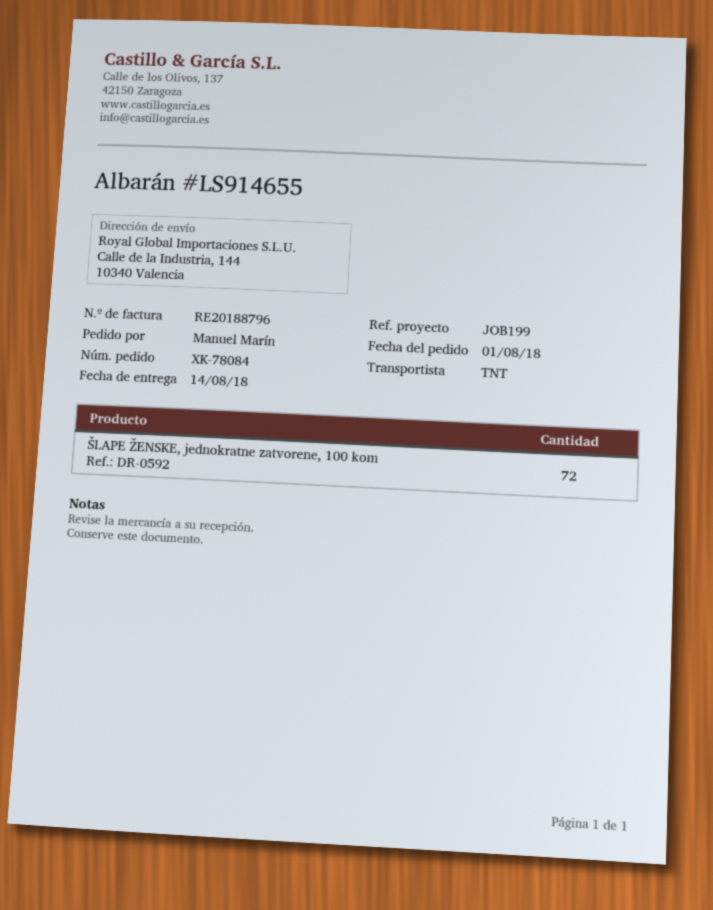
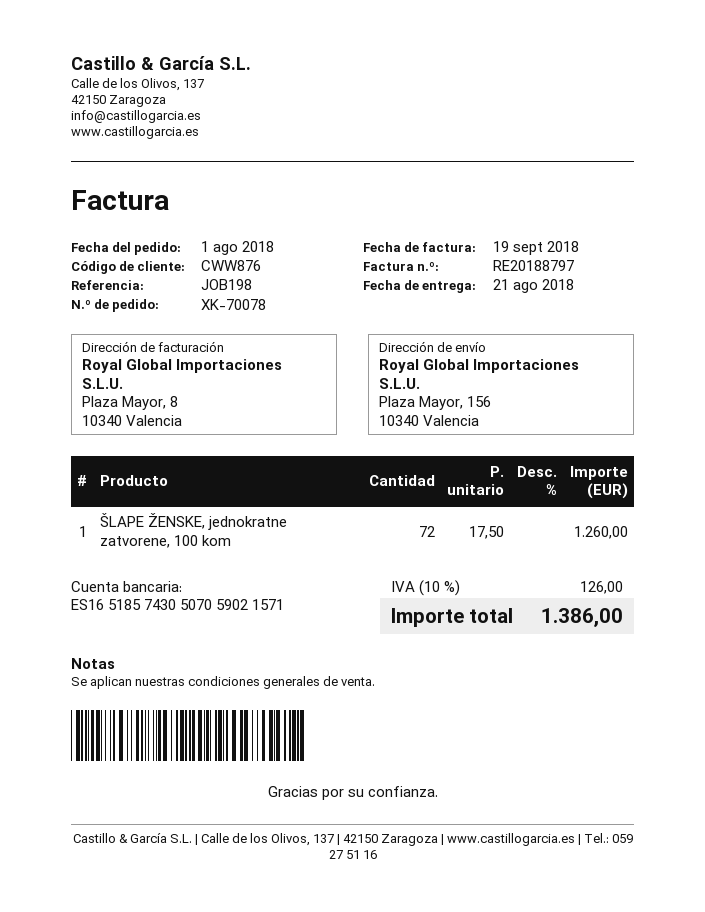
order number: XK-78084 -> XK-70078
delivery date: 2018-08-14 -> 2018-08-21
invoice number: RE20188796 -> RE20188797
reference: JOB199 -> JOB198
ship to: Calle de la Industria, 144, 10340 Valencia -> Plaza Mayor, 156, 10340 Valencia

